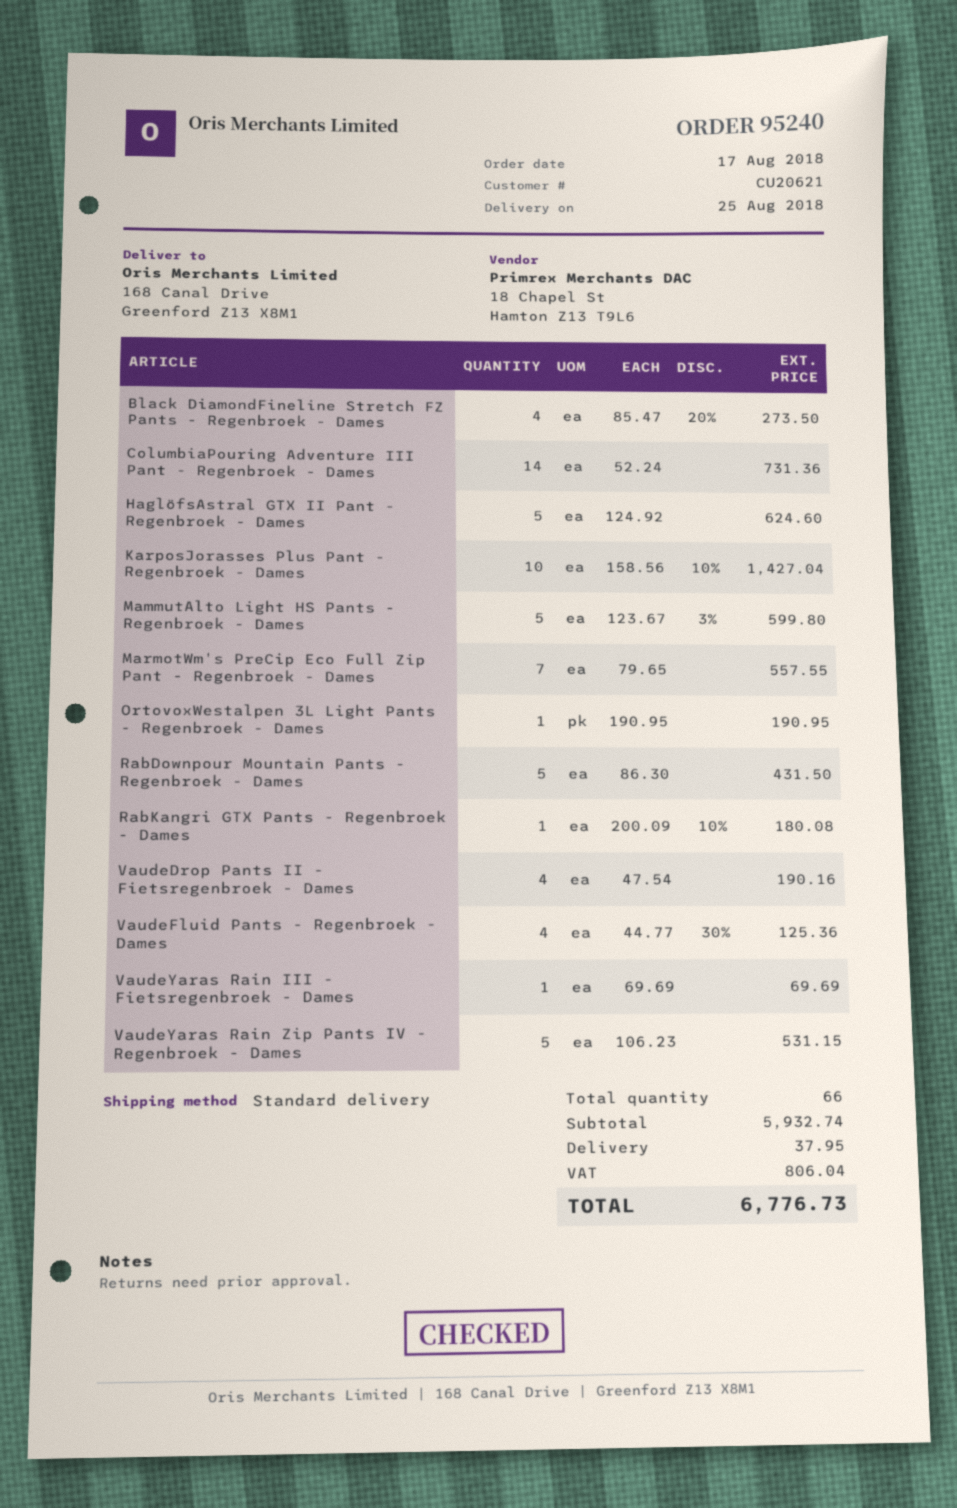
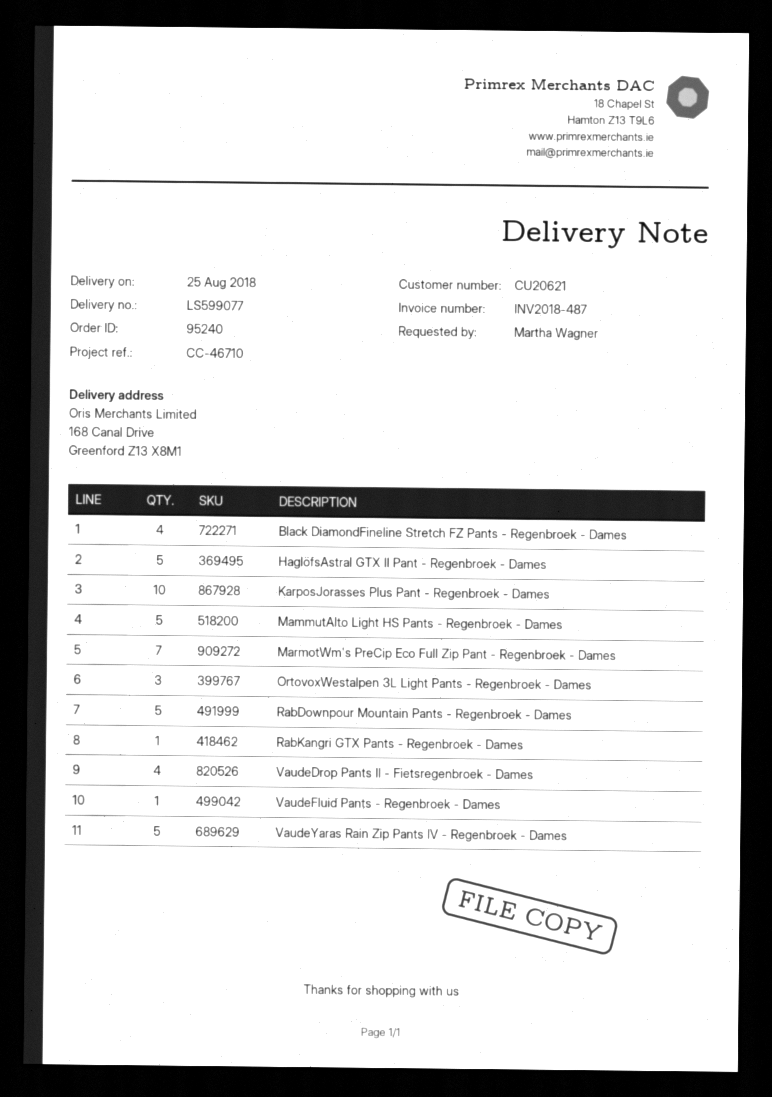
ColumbiaPouring Adventure III Pant - Regenbroek - Dames: 14 -> none
OrtovoxWestalpen 3L Light Pants - Regenbroek - Dames: 1 -> 3
VaudeFluid Pants - Regenbroek - Dames: 4 -> 1
VaudeYaras Rain III - Fietsregenbroek - Dames: 1 -> none

